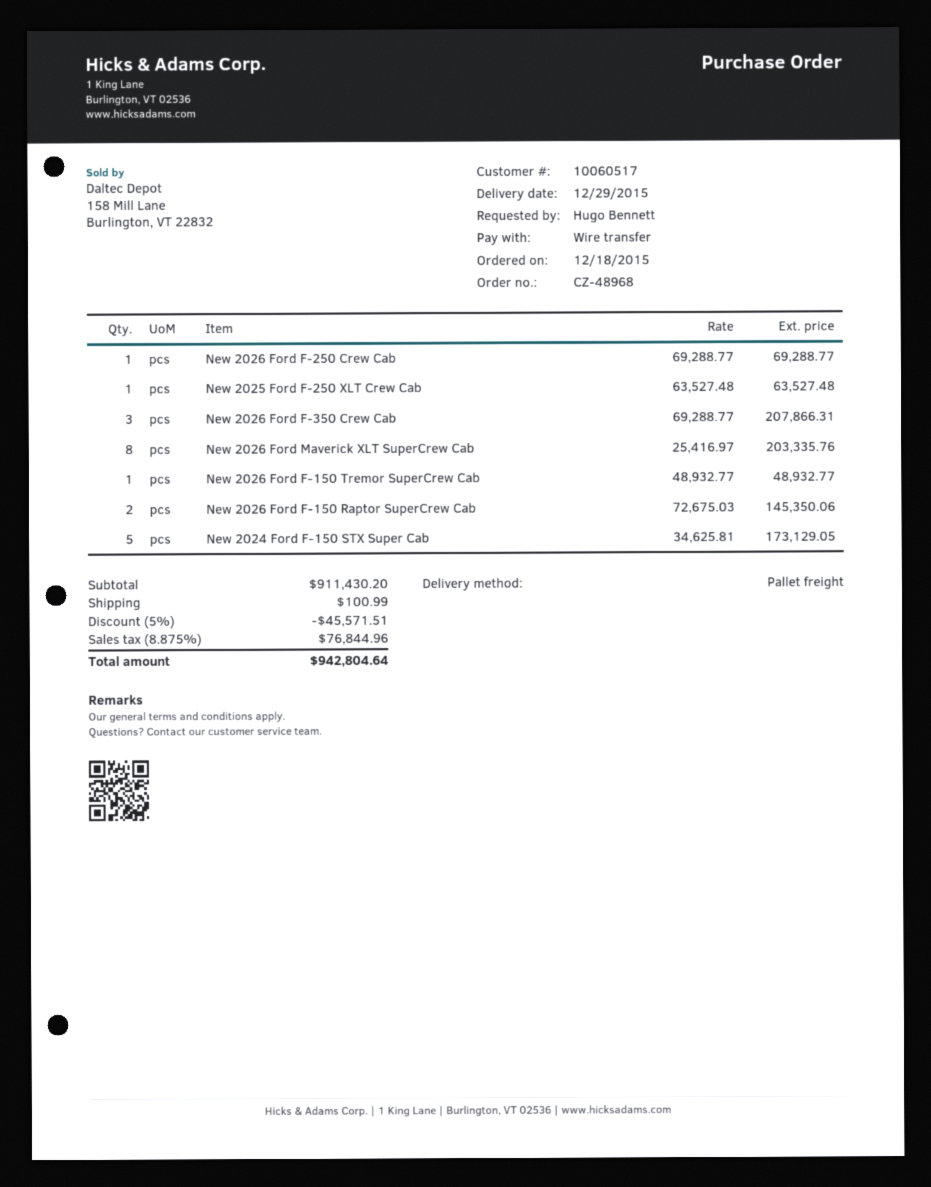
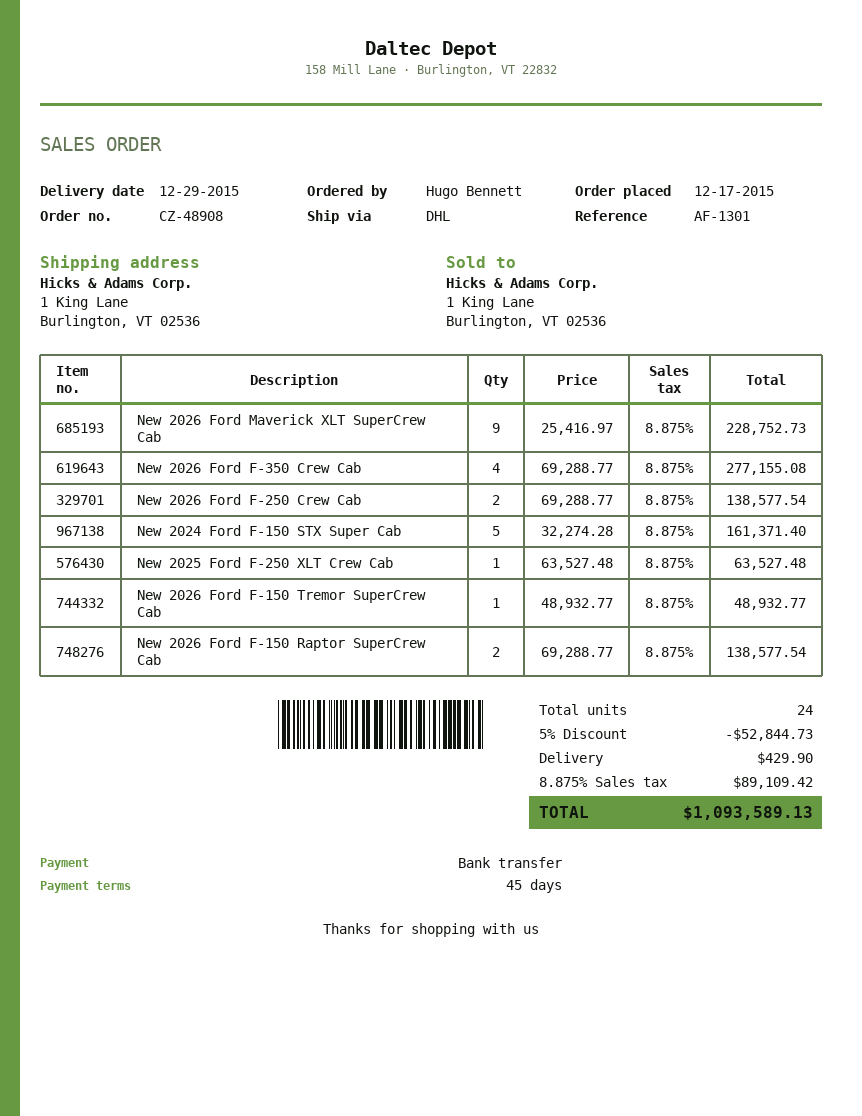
order number: CZ-48968 -> CZ-48908
order date: 2015-12-18 -> 2015-12-17
shipping method: pallet freight -> DHL
New 2026 Ford F-250 Crew Cab: 1 x 69288.77 = 69288.77 -> 2 x 69288.77 = 138577.54
New 2026 Ford F-350 Crew Cab: 3 x 69288.77 = 207866.31 -> 4 x 69288.77 = 277155.08
New 2026 Ford Maverick XLT SuperCrew Cab: 8 x 25416.97 = 203335.76 -> 9 x 25416.97 = 228752.73
New 2026 Ford F-150 Raptor SuperCrew Cab: 2 x 72675.03 = 145350.06 -> 2 x 69288.77 = 138577.54
New 2024 Ford F-150 STX Super Cab: 5 x 34625.81 = 173129.05 -> 5 x 32274.28 = 161371.40
discount: 5% = 45571.51 -> 5% = 52844.73
shipping: 100.99 -> 429.90
tax: 8.875% = 76844.96 -> 8.875% = 89109.42
total: 942804.64 -> 1093589.13

